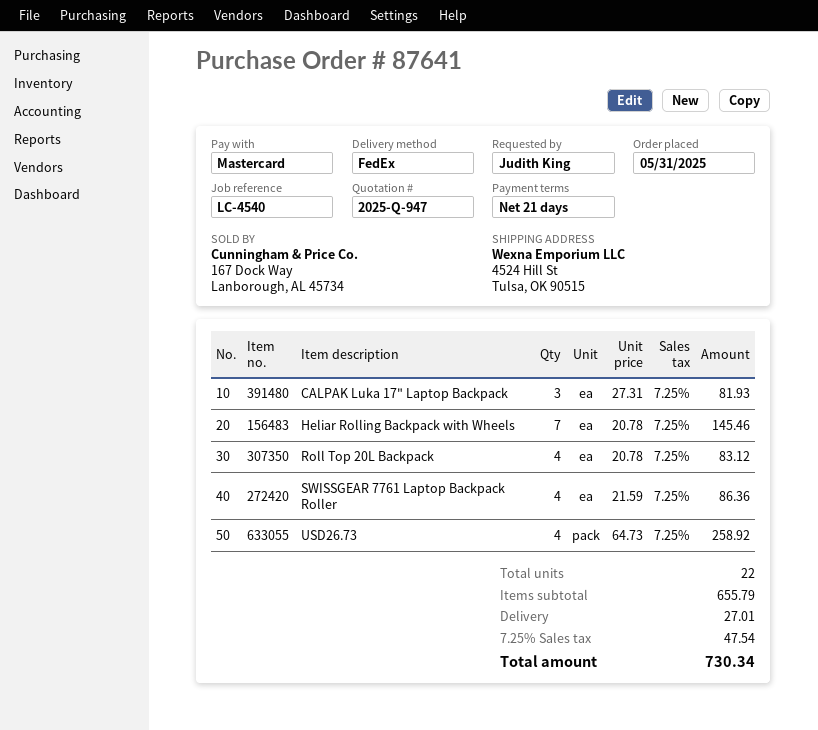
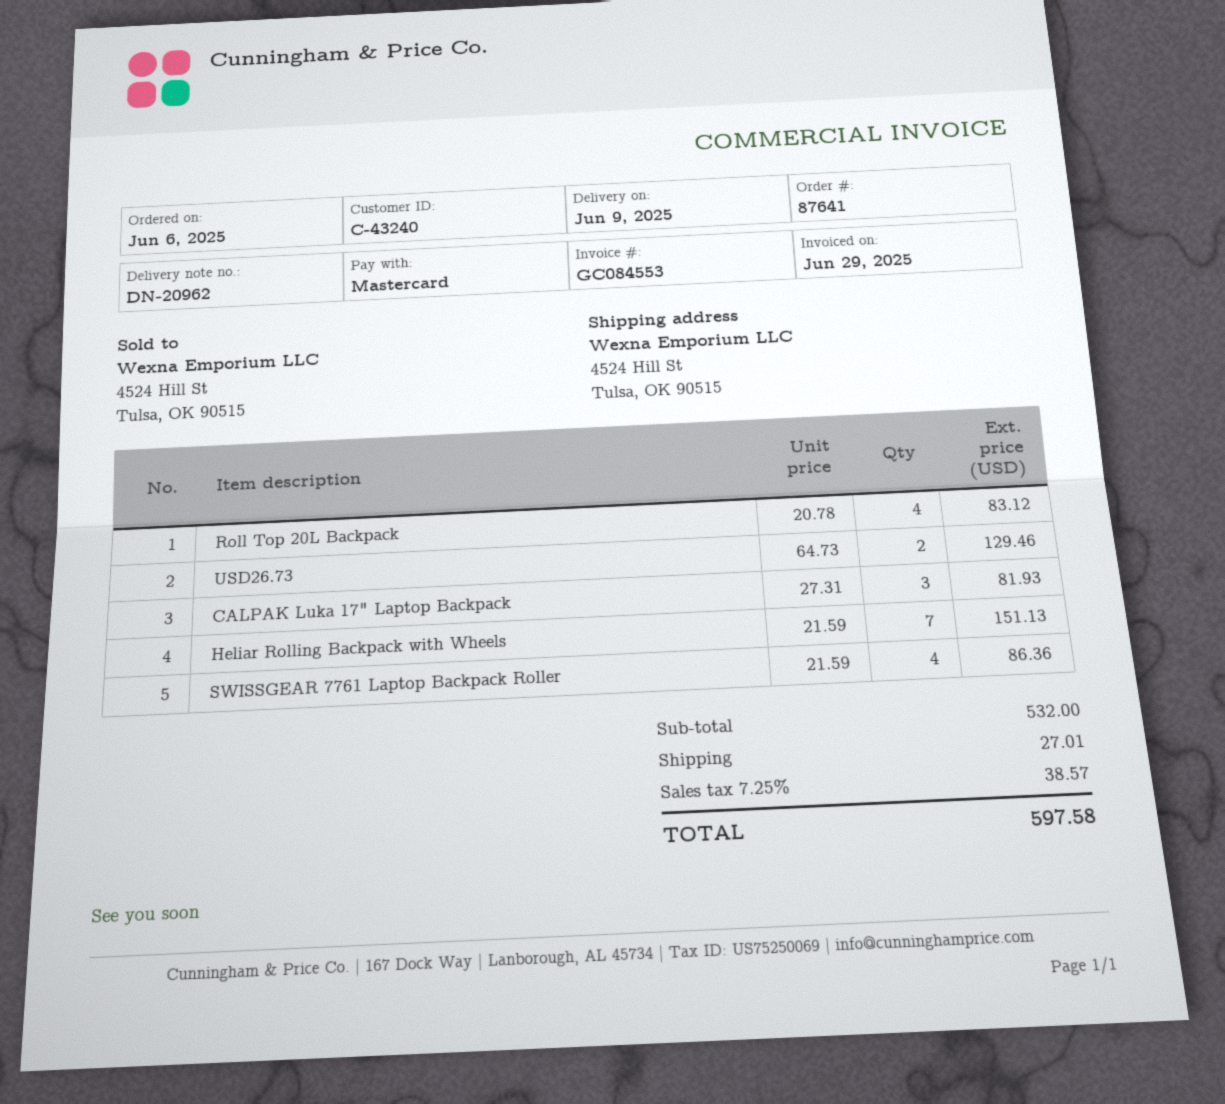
order date: 2025-05-31 -> 2025-06-06
Heliar Rolling Backpack with Wheels: 7 x 20.78 = 145.46 -> 7 x 21.59 = 151.13
USD26.73: 4 x 64.73 = 258.92 -> 2 x 64.73 = 129.46
subtotal: 655.79 -> 532.00
tax: 7.25% = 47.54 -> 7.25% = 38.57
total: 730.34 -> 597.58

